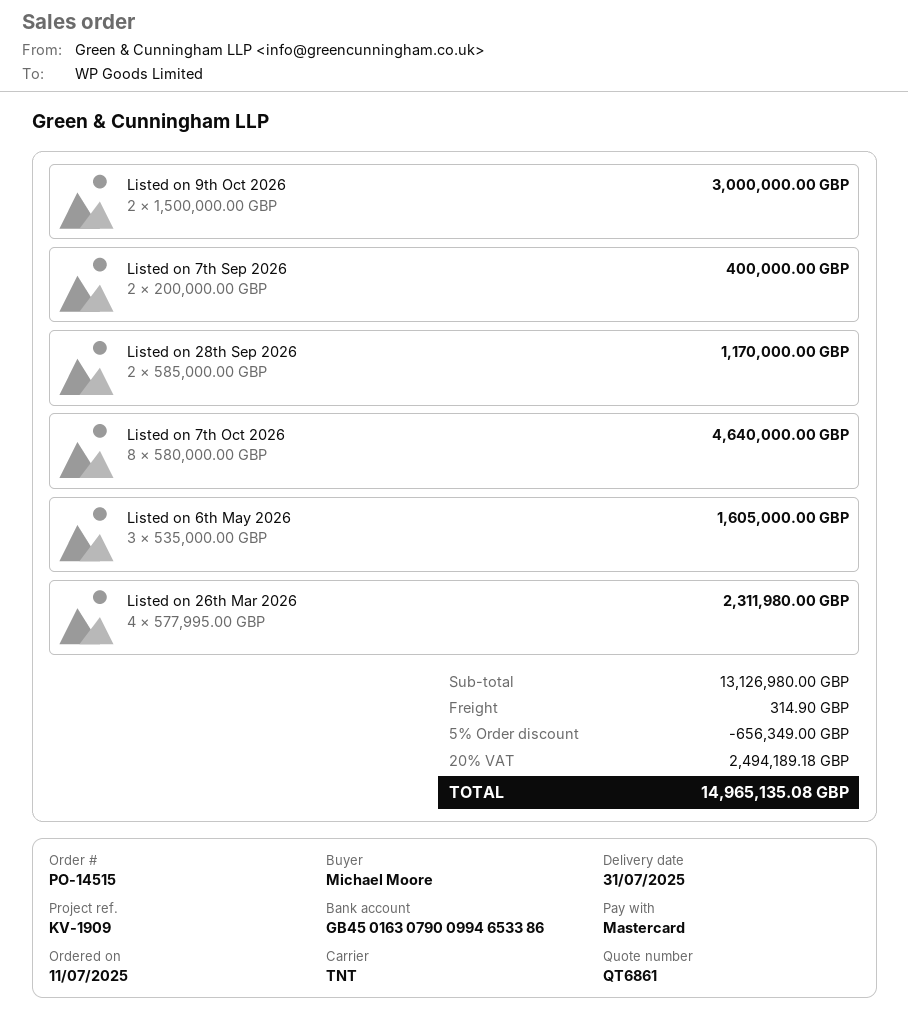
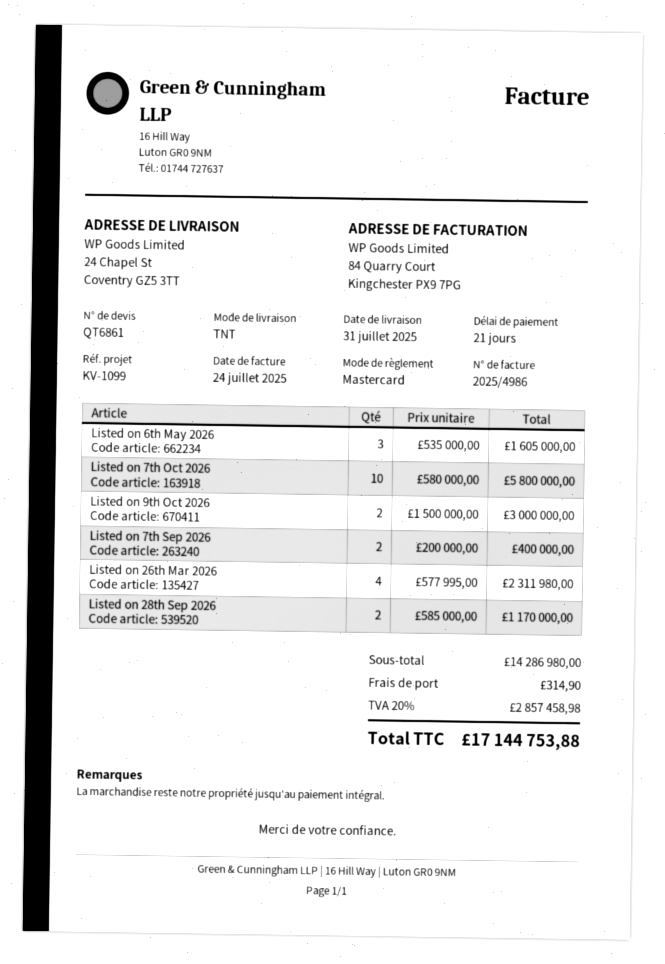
reference: KV-1909 -> KV-1099
Listed on 7th Oct 2026: 8 x 580000.00 = 4640000.00 -> 10 x 580000.00 = 5800000.00
subtotal: 13126980.00 -> 14286980.00
discount: 5% = 656349.00 -> none
tax: 20% = 2494189.18 -> 20% = 2857458.98
total: 14965135.08 -> 17144753.88

